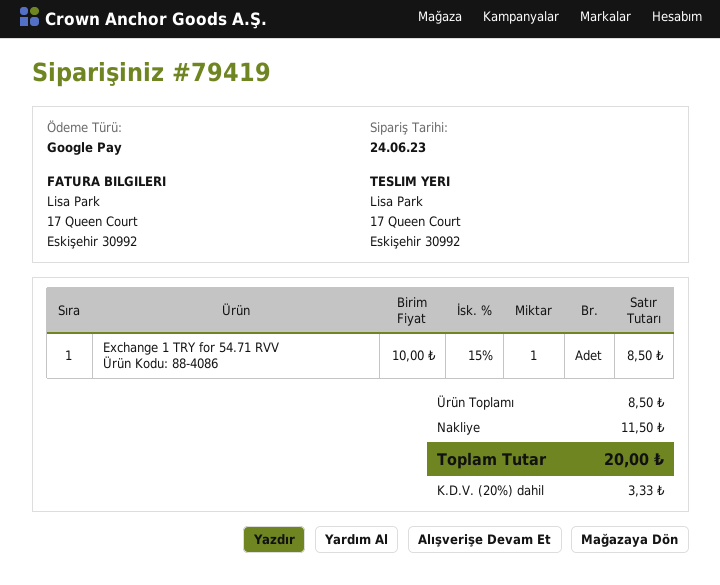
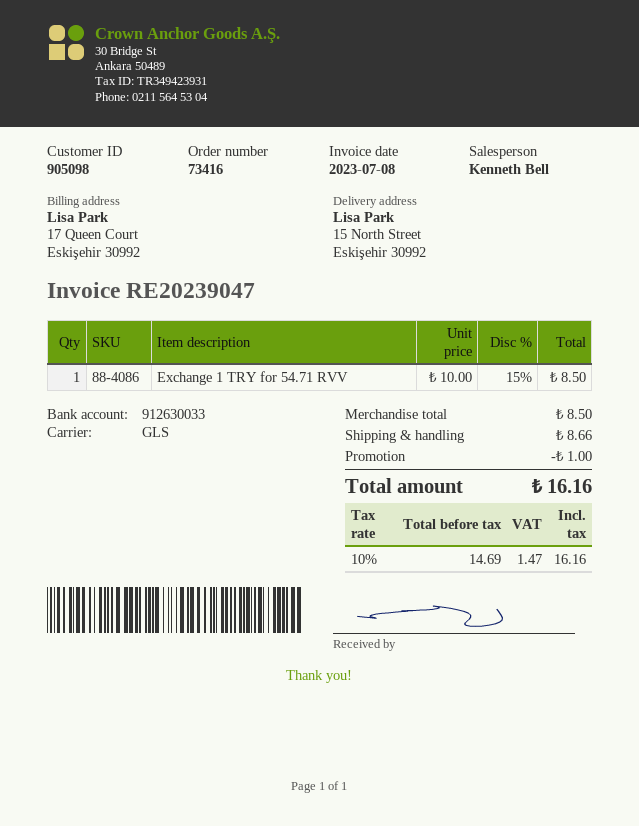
order number: 79419 -> 73416
ship to: 17 Queen Court, Eskişehir 30992 -> 15 North Street, Eskişehir 30992
discount: none -> 1.00
shipping: 11.50 -> 8.66
tax: 20% = 3.33 -> 10% = 1.47
total: 20.00 -> 16.16

